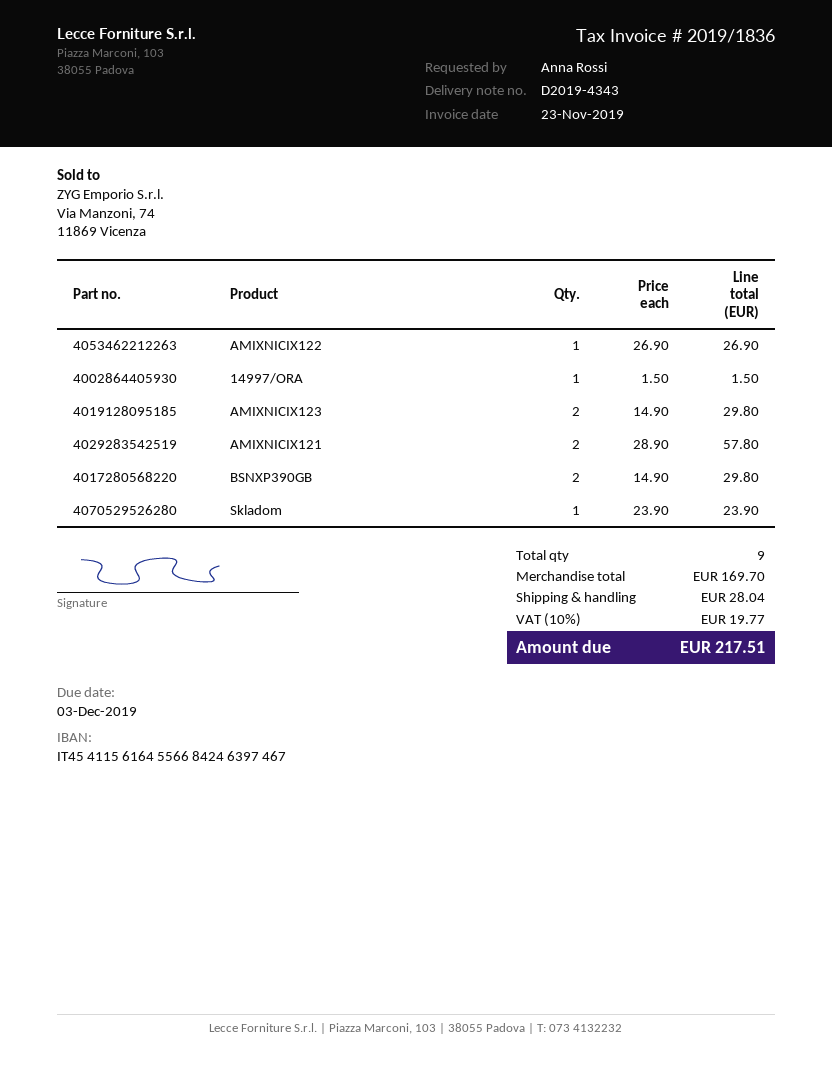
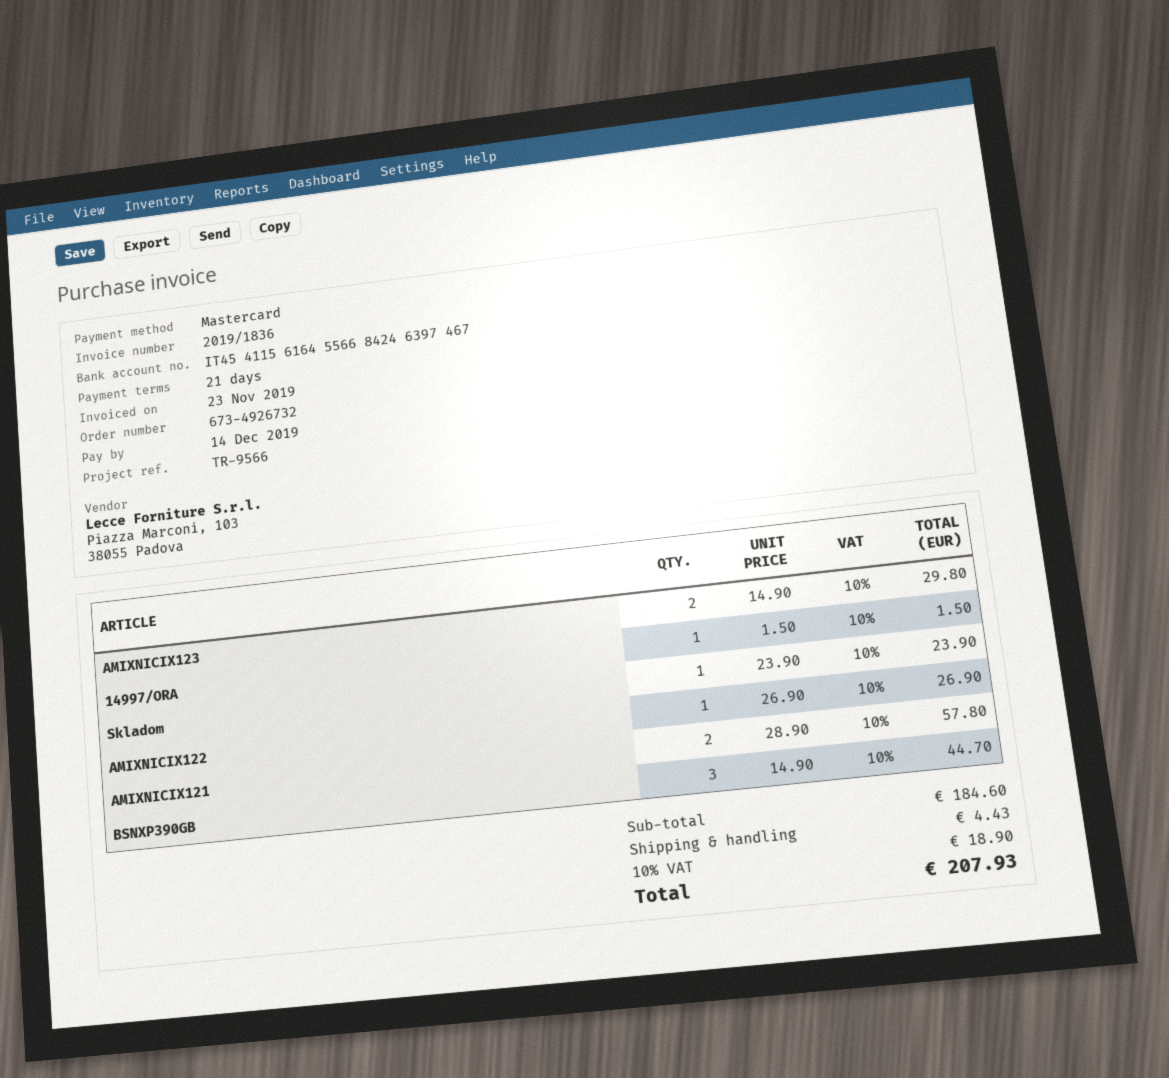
due date: 2019-12-03 -> 2019-12-14
BSNXP390GB: 2 x 14.90 = 29.80 -> 3 x 14.90 = 44.70
subtotal: 169.70 -> 184.60
shipping: 28.04 -> 4.43
tax: 10% = 19.77 -> 10% = 18.90
total: 217.51 -> 207.93

